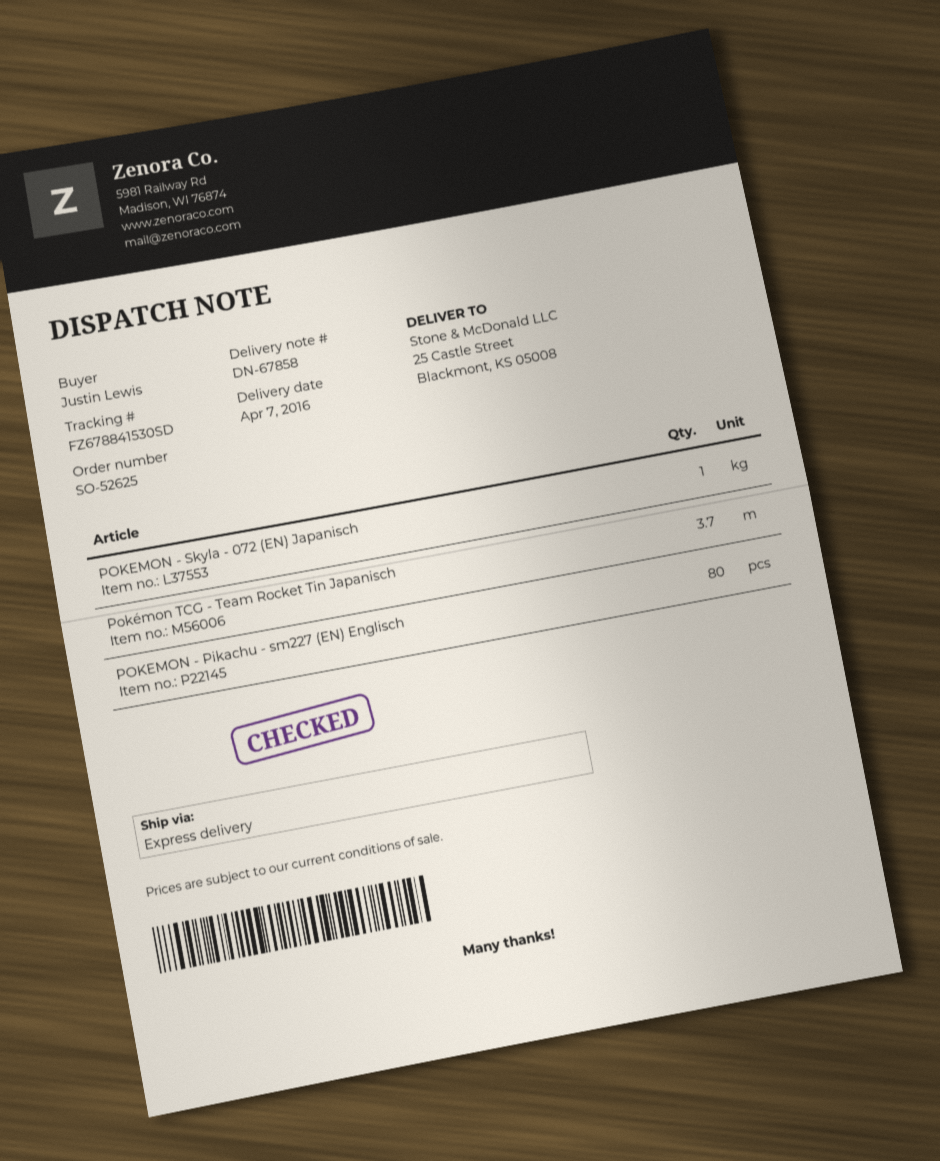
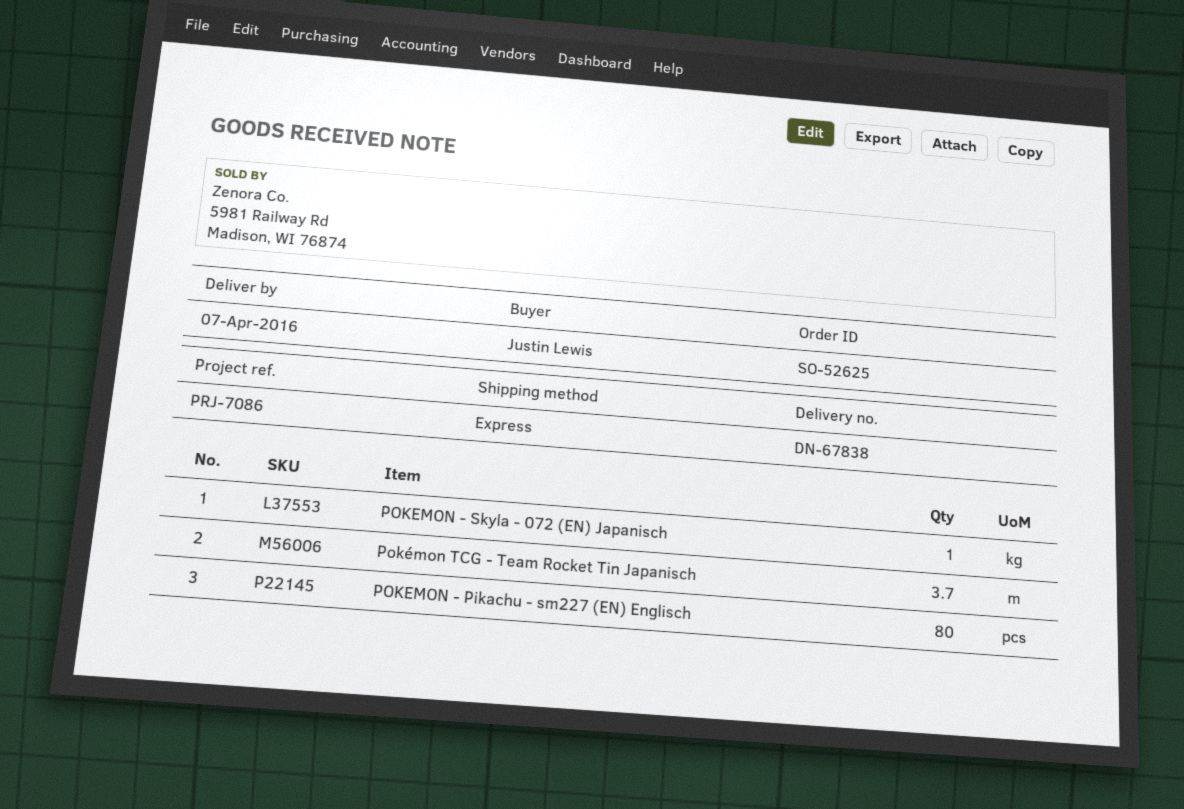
delivery note number: DN-67858 -> DN-67838

